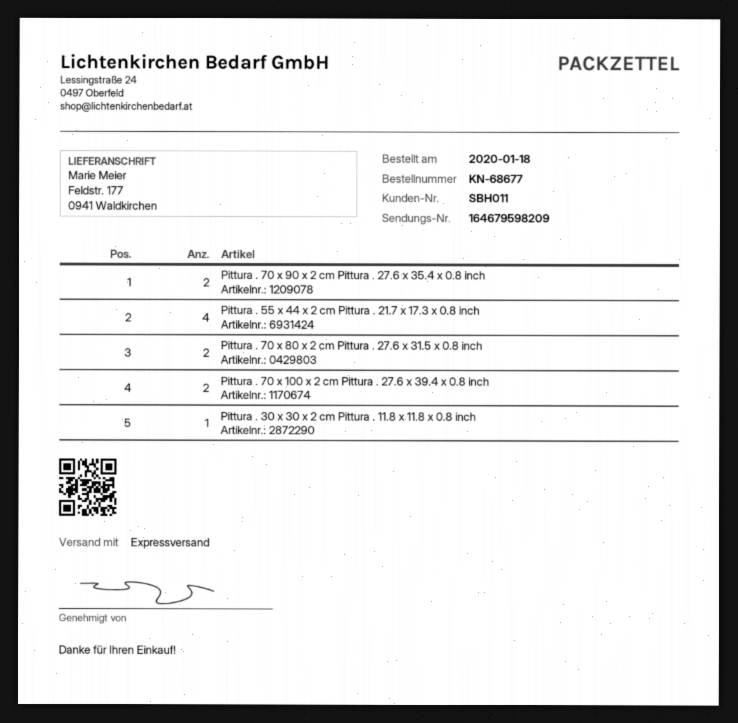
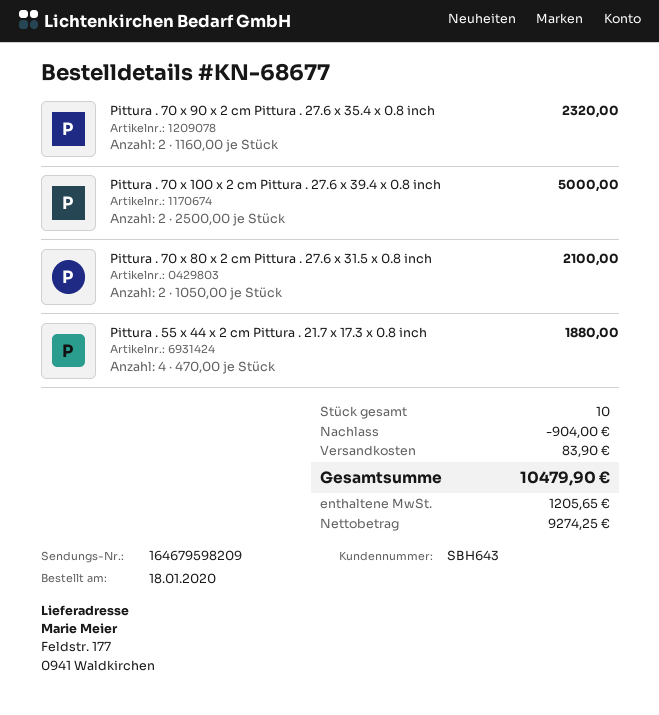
customer number: SBH011 -> SBH643
Pittura . 30 x 30 x 2 cm Pittura . 11.8 x 11.8 x 0.8 inch: 1 -> none

